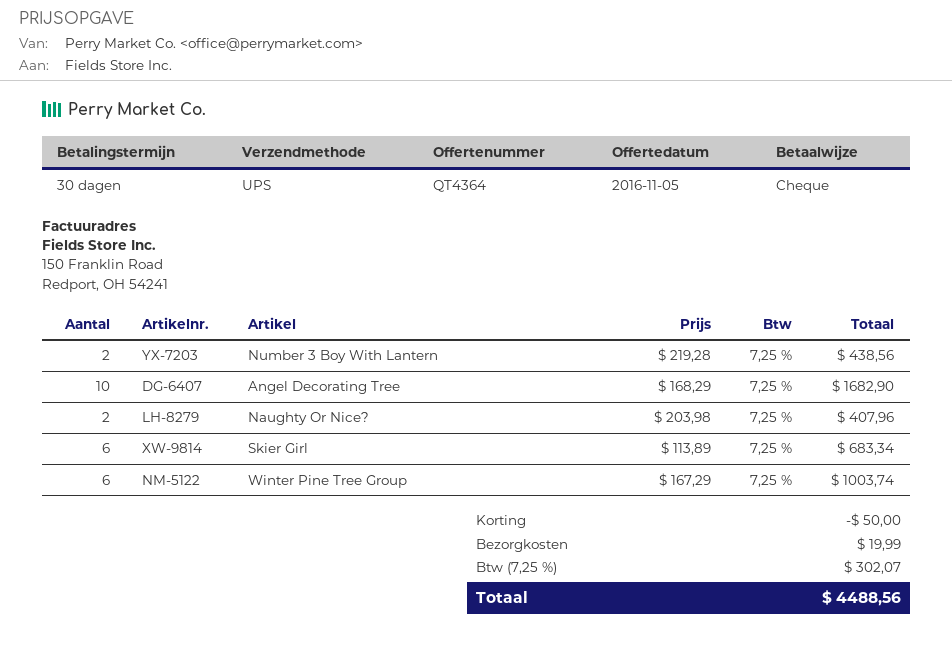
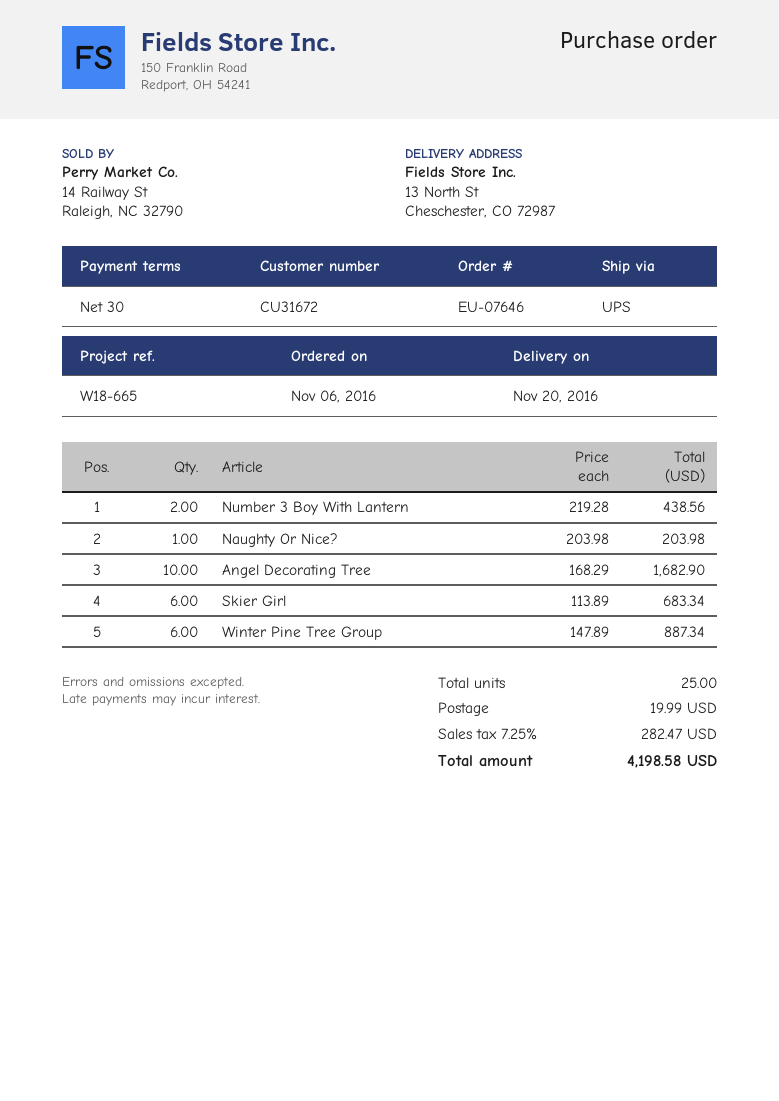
Naughty Or Nice?: 2 x 203.98 = 407.96 -> 1 x 203.98 = 203.98
Winter Pine Tree Group: 6 x 167.29 = 1003.74 -> 6 x 147.89 = 887.34
discount: 50.00 -> none
tax: 7.25% = 302.07 -> 7.25% = 282.47
total: 4488.56 -> 4198.58

